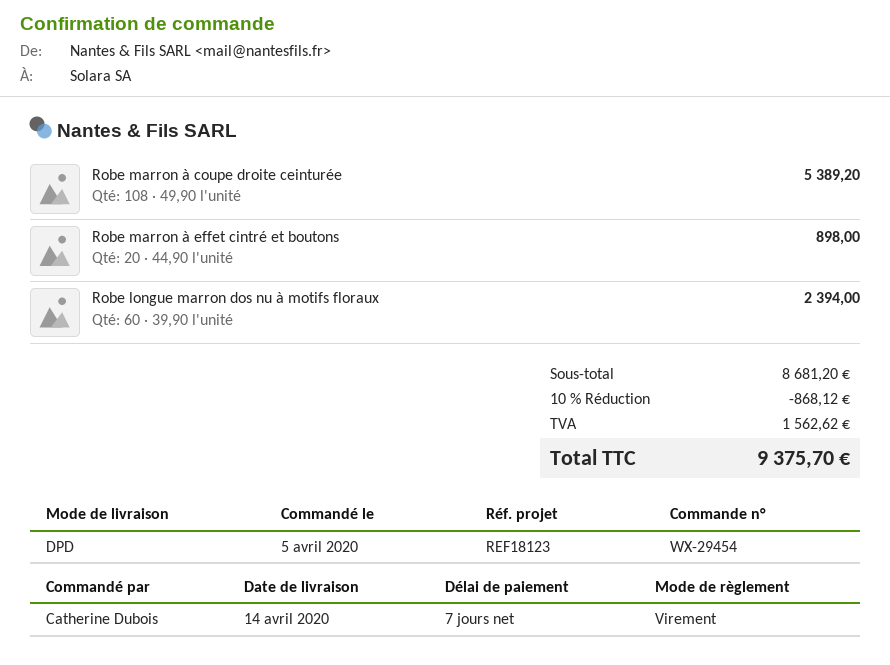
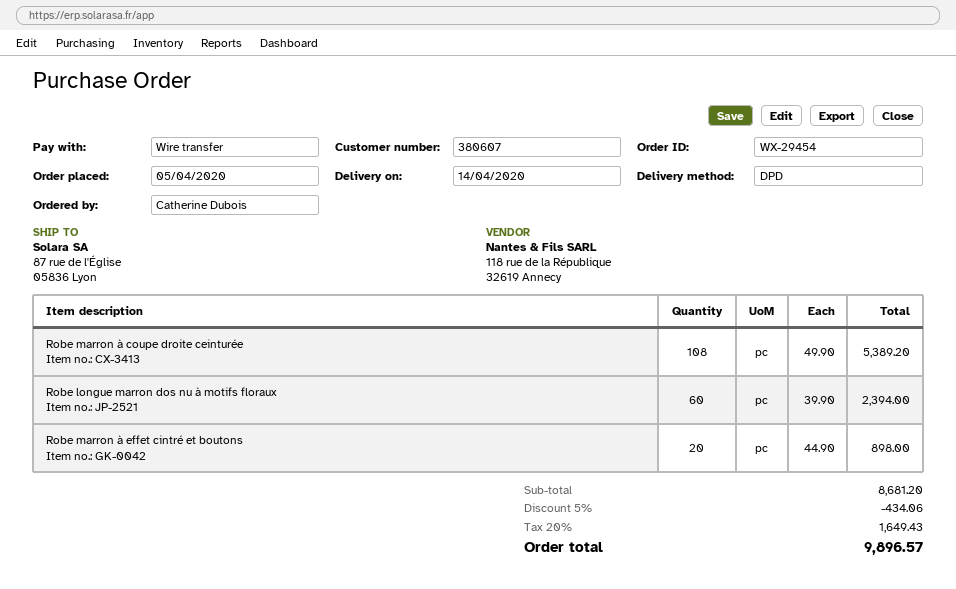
discount: 10% = 868.12 -> 5% = 434.06
tax: 1562.62 -> 1649.43
total: 9375.70 -> 9896.57

